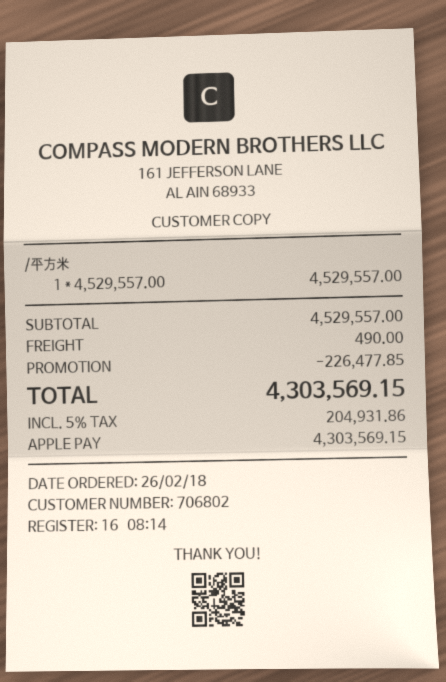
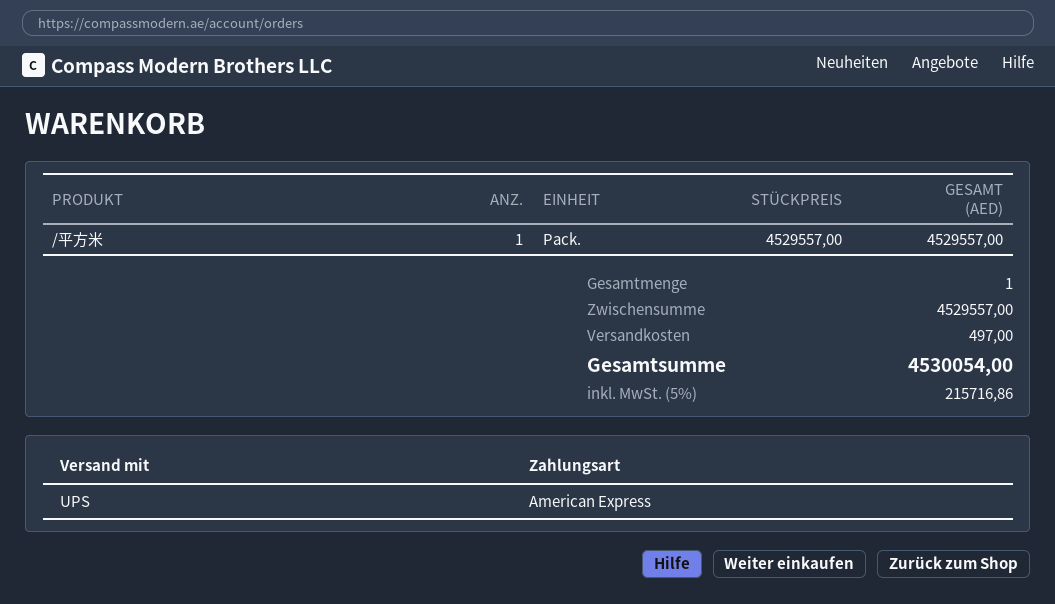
payment method: Apple Pay -> American Express
discount: 226477.85 -> none
shipping: 490.00 -> 497.00
tax: 5% = 204931.86 -> 5% = 215716.86
total: 4303569.15 -> 4530054.00

